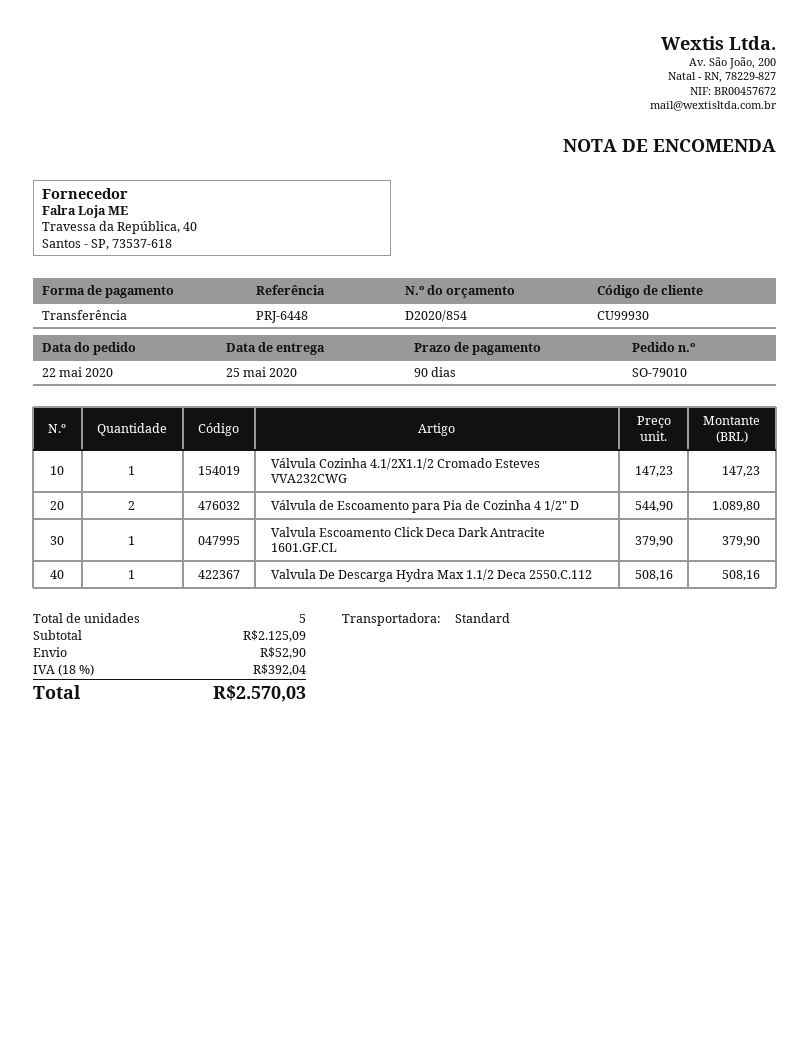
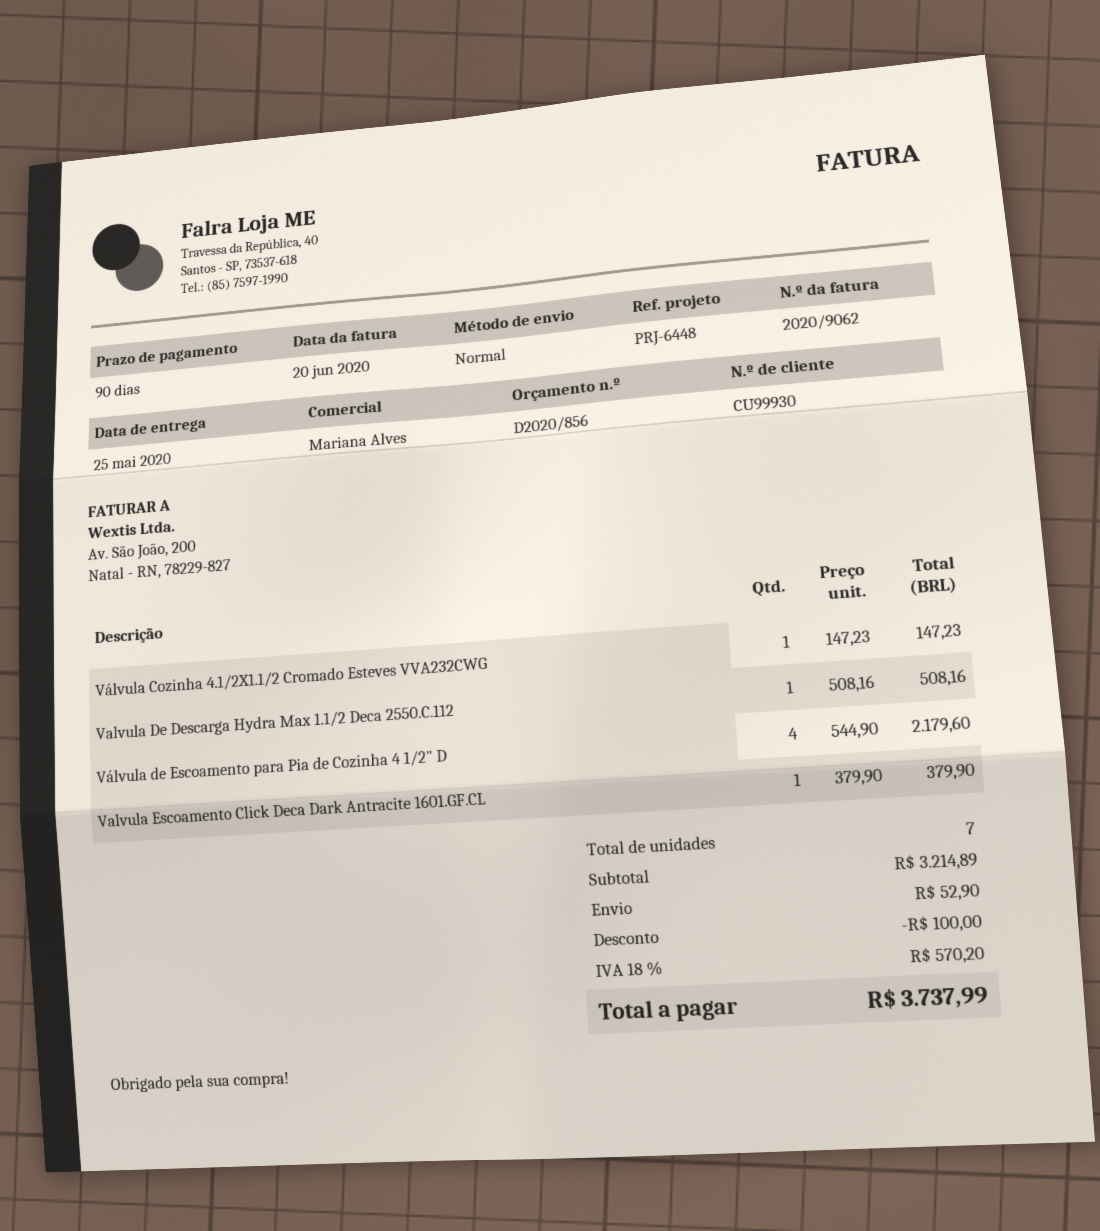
quote number: D2020/854 -> D2020/856
Válvula de Escoamento para Pia de Cozinha 4 1/2" D: 2 x 544.90 = 1089.80 -> 4 x 544.90 = 2179.60
total quantity: 5 -> 7
subtotal: 2125.09 -> 3214.89
discount: none -> 100.00
tax: 18% = 392.04 -> 18% = 570.20
total: 2570.03 -> 3737.99

